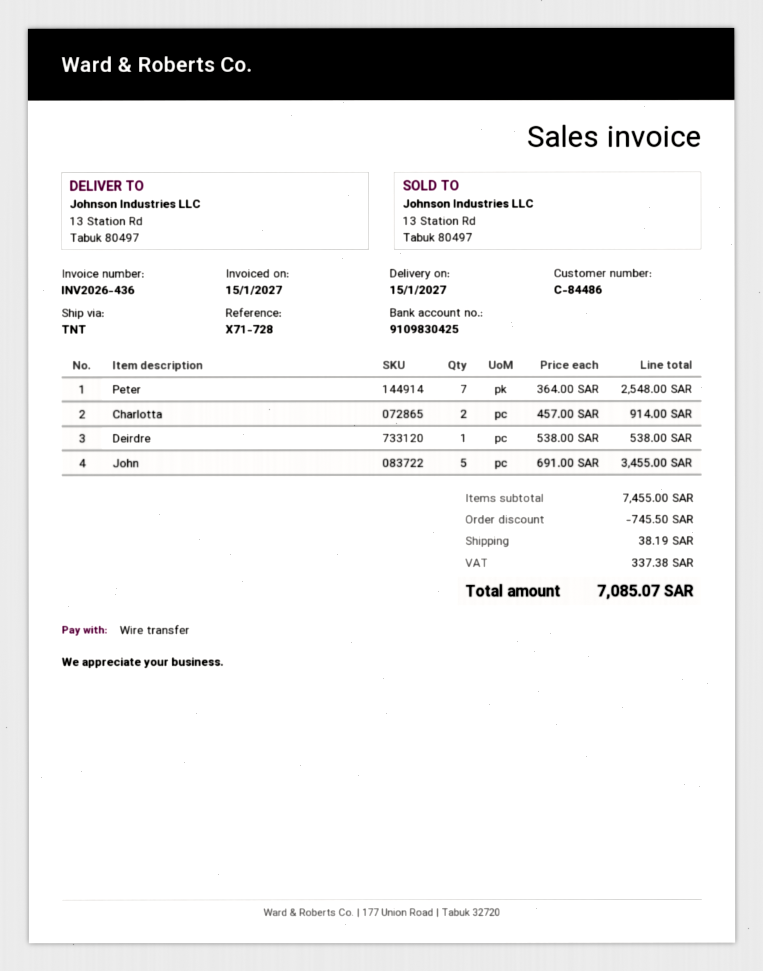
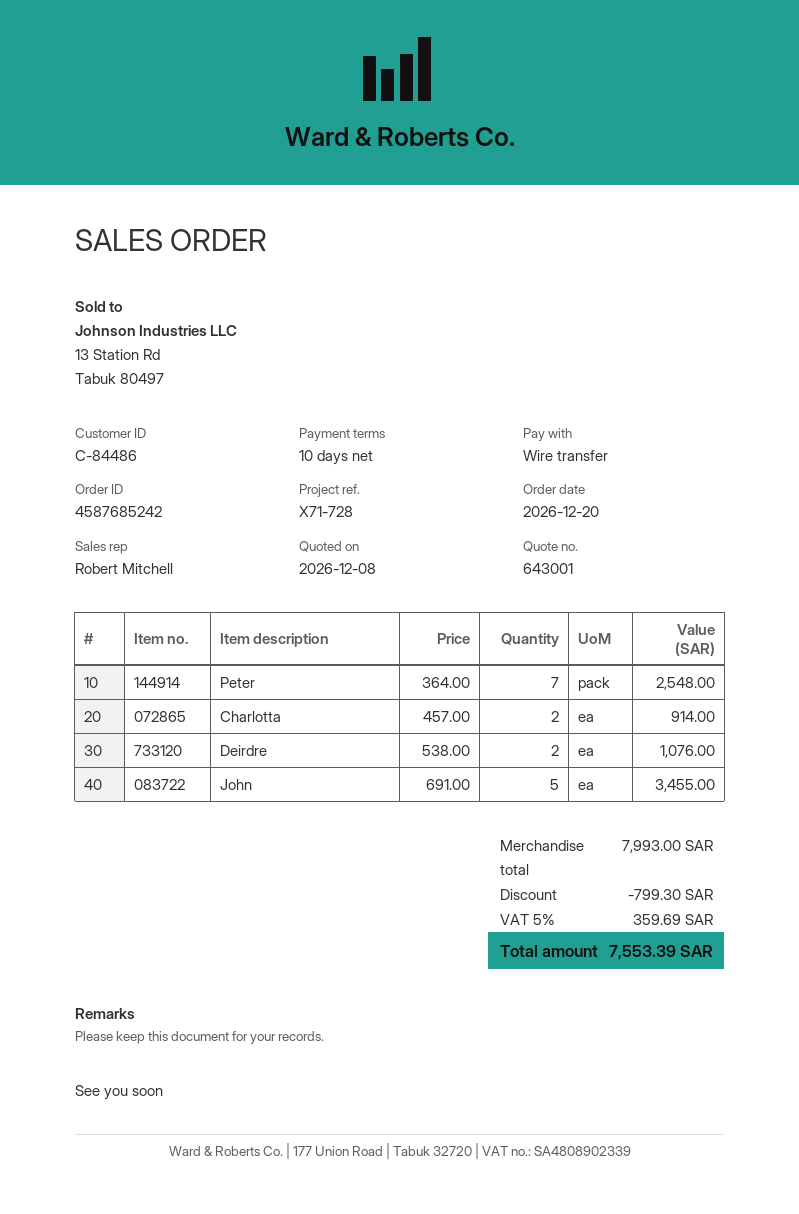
Deirdre: 1 x 538.00 = 538.00 -> 2 x 538.00 = 1076.00
subtotal: 7455.00 -> 7993.00
discount: 745.50 -> 799.30
shipping: 38.19 -> none
tax: 337.38 -> 359.69
total: 7085.07 -> 7553.39

